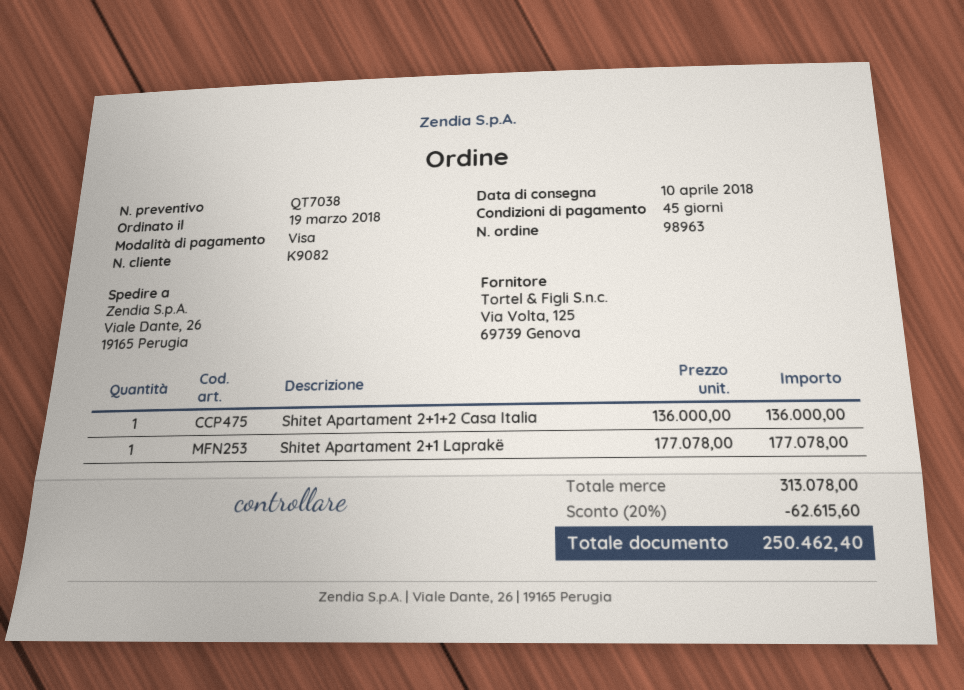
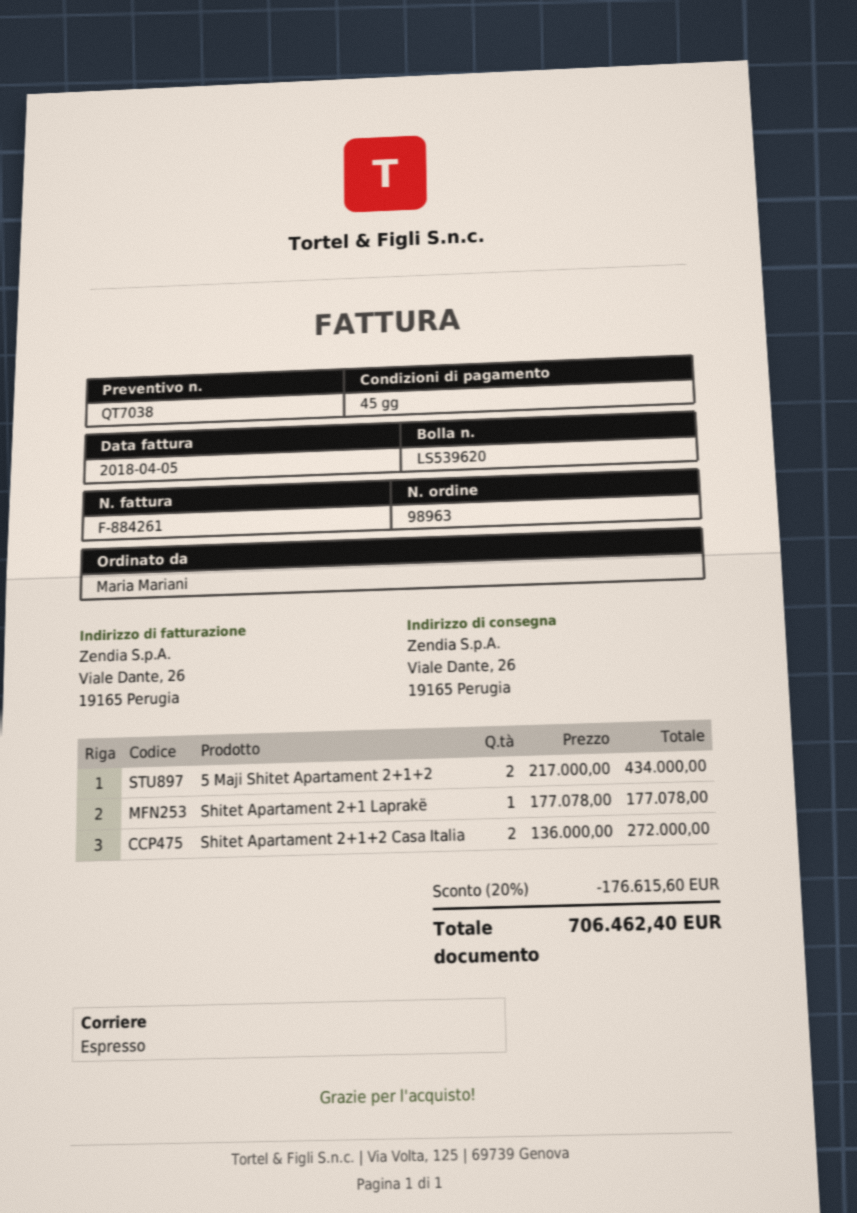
Shitet Apartament 2+1+2 Casa Italia: 1 x 136000.00 = 136000.00 -> 2 x 136000.00 = 272000.00
5 Maji Shitet Apartament 2+1+2: none -> 2 x 217000.00 = 434000.00
discount: 20% = 62615.60 -> 20% = 176615.60
total: 250462.40 -> 706462.40

